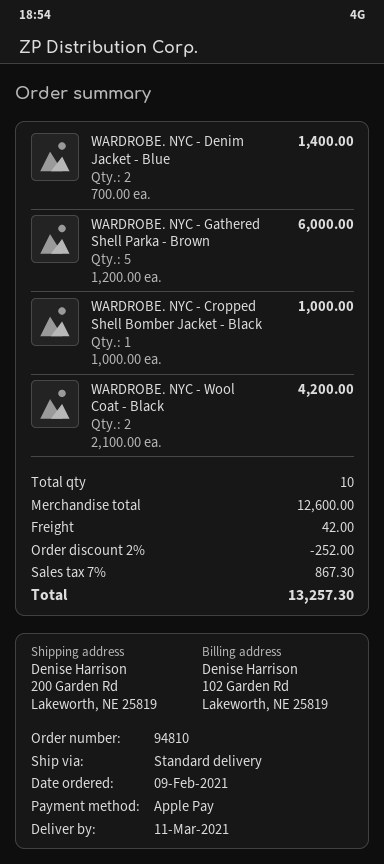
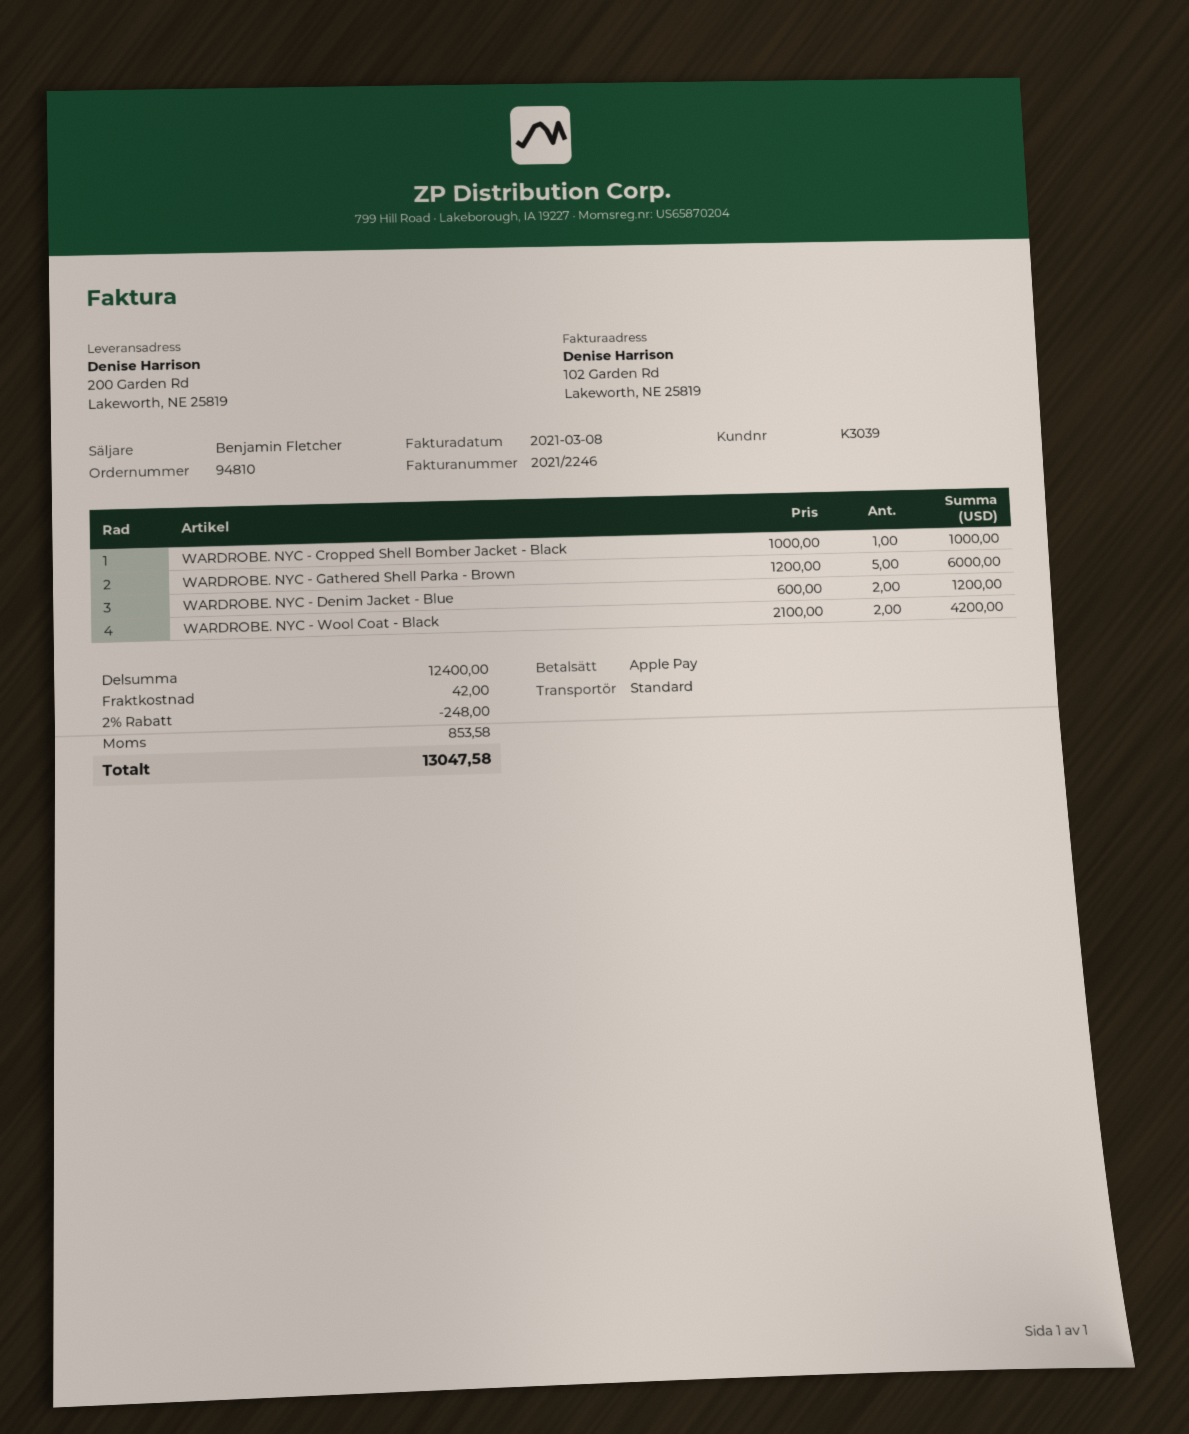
WARDROBE. NYC - Denim Jacket - Blue: 2 x 700.00 = 1400.00 -> 2 x 600.00 = 1200.00
subtotal: 12600.00 -> 12400.00
discount: 2% = 252.00 -> 2% = 248.00
tax: 867.30 -> 853.58
total: 13257.30 -> 13047.58

